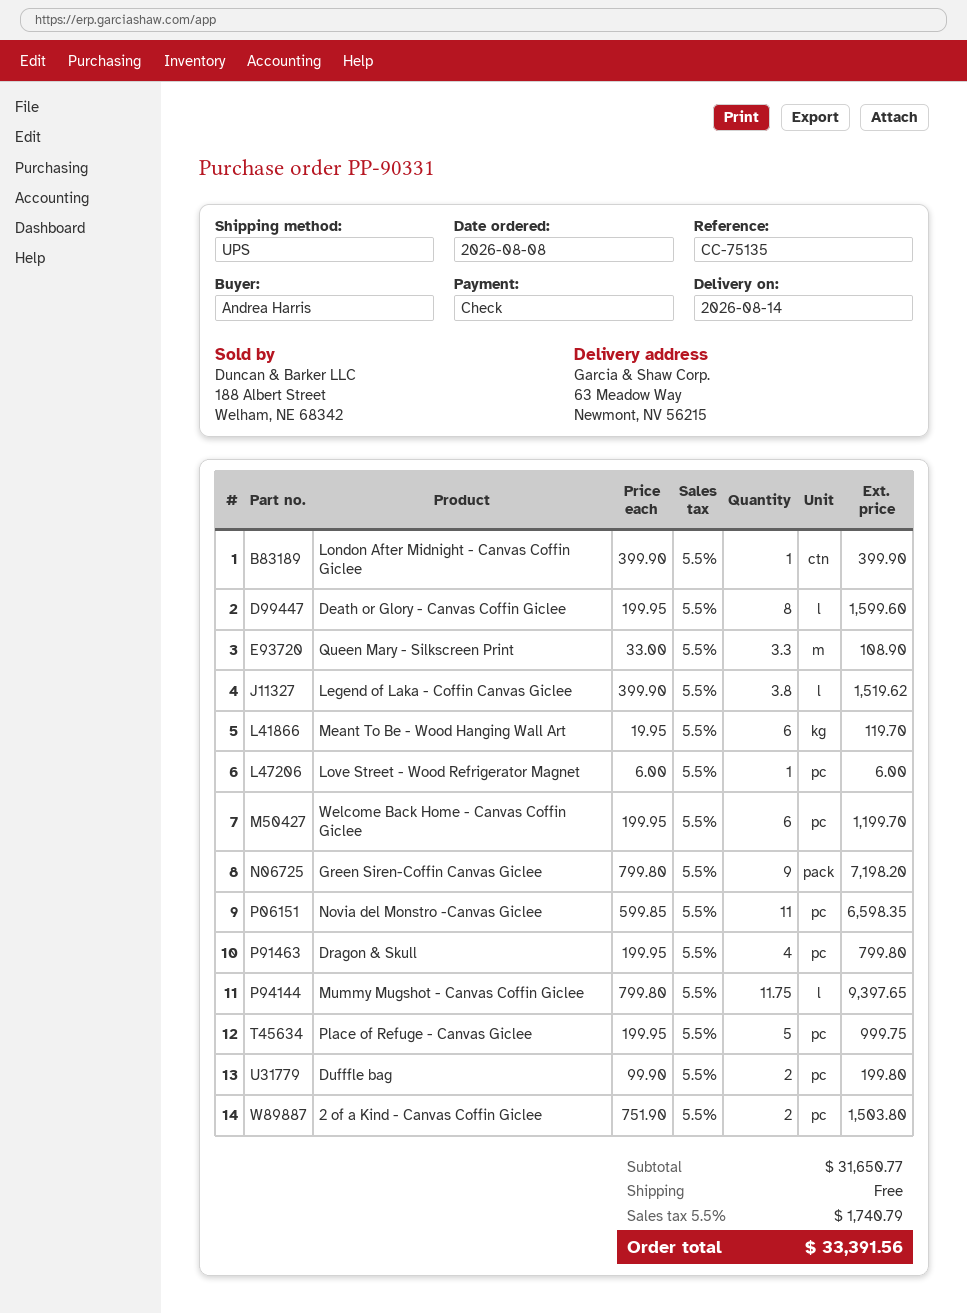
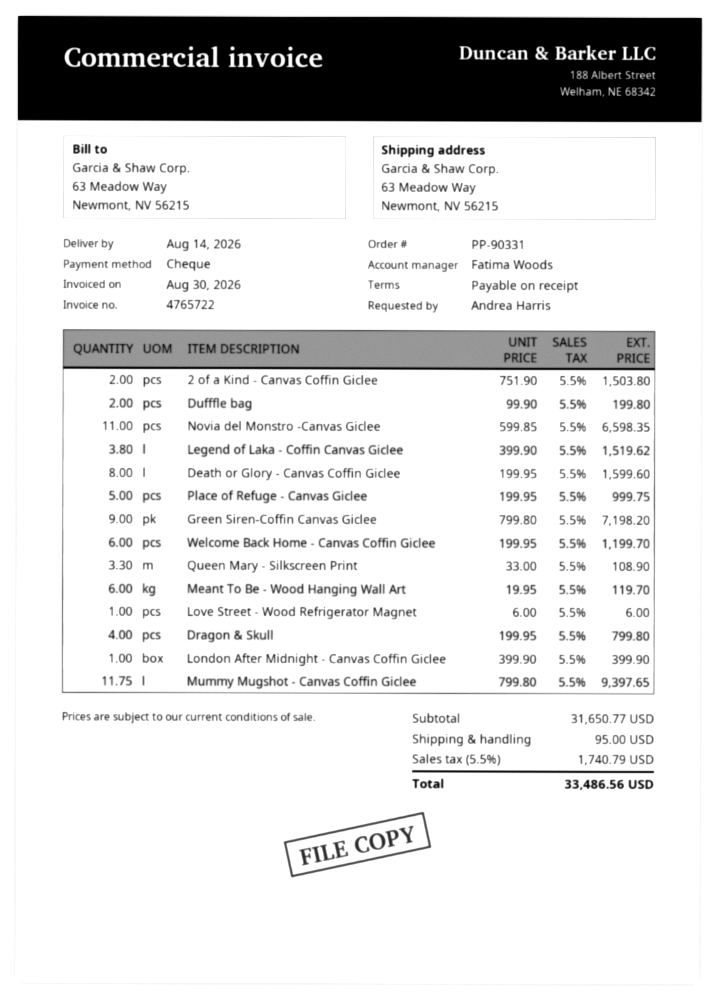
shipping: 0.00 -> 95.00
total: 33391.56 -> 33486.56

